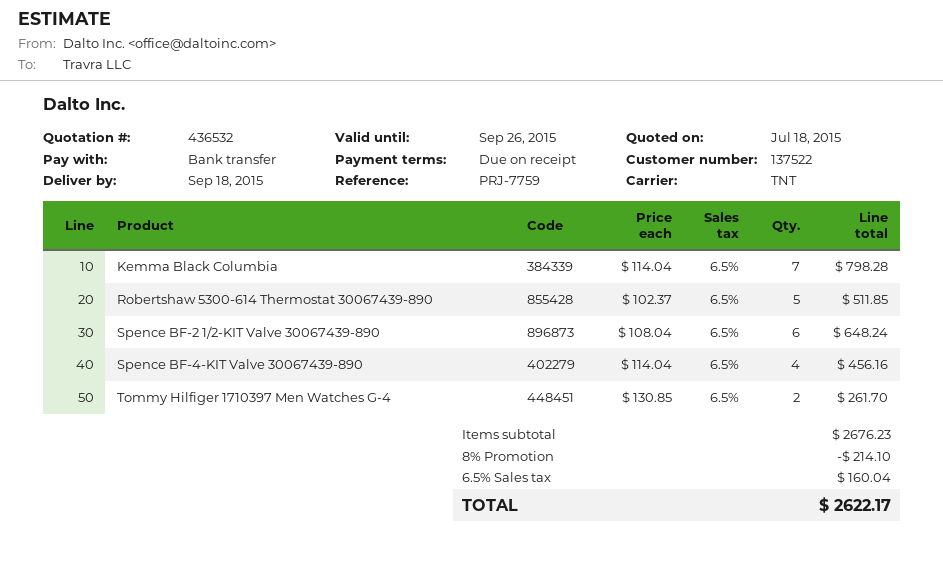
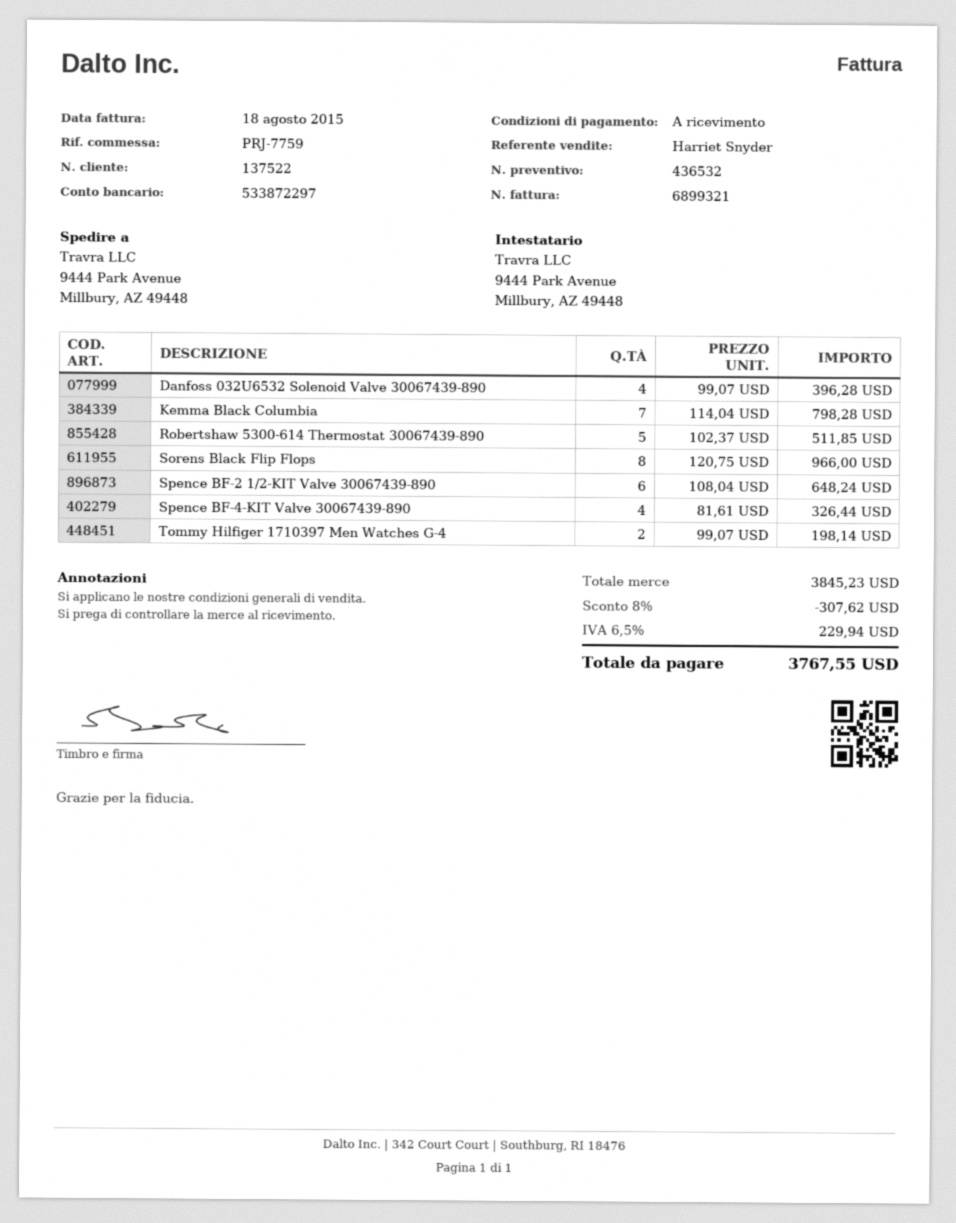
Spence BF-4-KIT Valve 30067439-890: 4 x 114.04 = 456.16 -> 4 x 81.61 = 326.44
Tommy Hilfiger 1710397 Men Watches G-4: 2 x 130.85 = 261.70 -> 2 x 99.07 = 198.14
Danfoss 032U6532 Solenoid Valve 30067439-890: none -> 4 x 99.07 = 396.28
Sorens Black Flip Flops: none -> 8 x 120.75 = 966.00
subtotal: 2676.23 -> 3845.23
discount: 8% = 214.10 -> 8% = 307.62
tax: 6.5% = 160.04 -> 6.5% = 229.94
total: 2622.17 -> 3767.55

